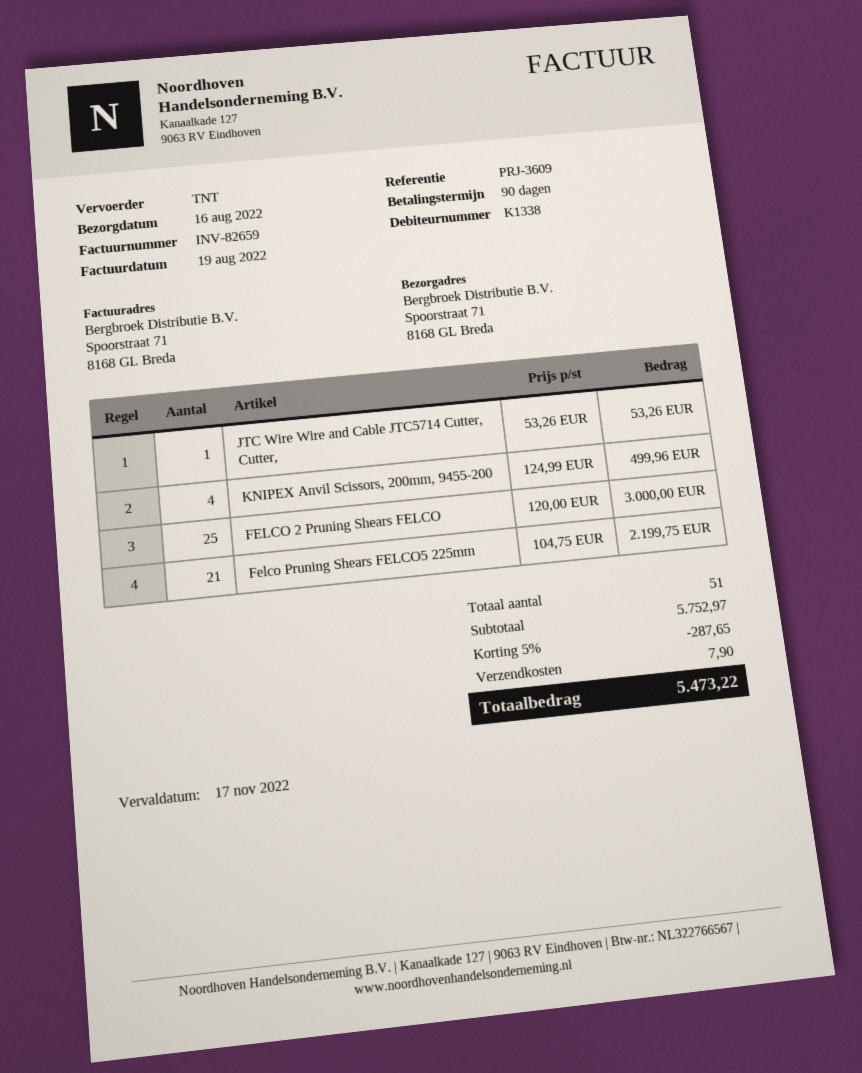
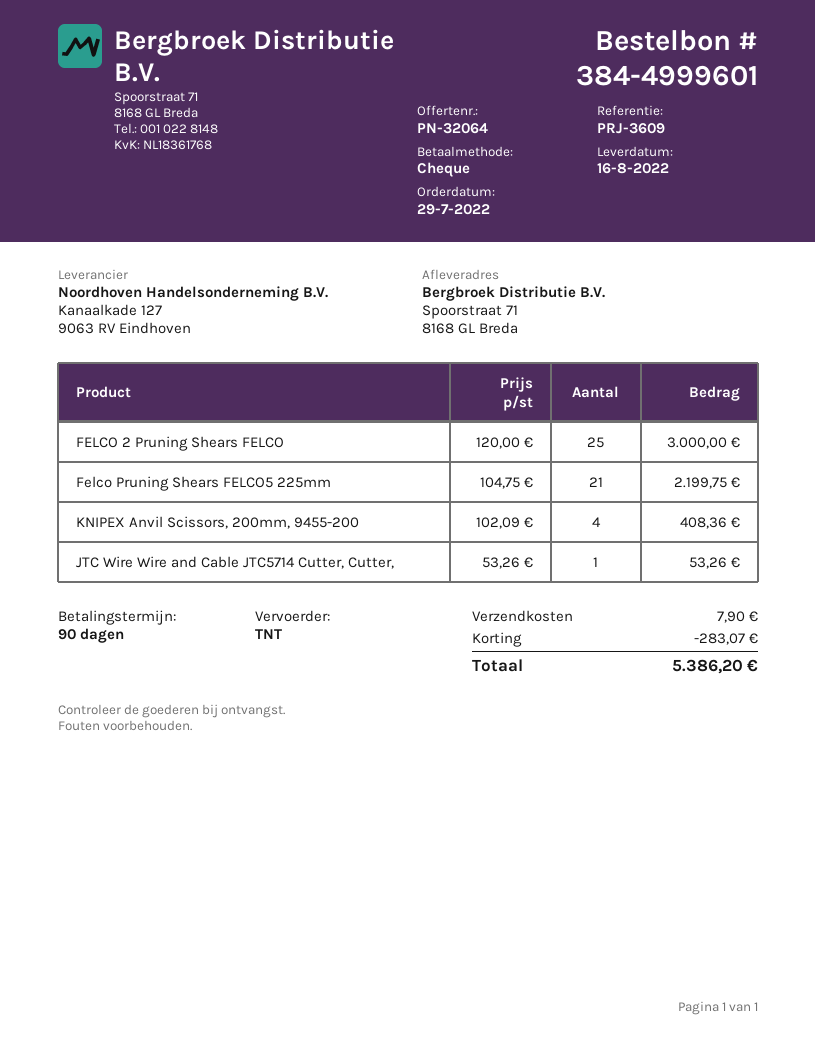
KNIPEX Anvil Scissors, 200mm, 9455-200: 4 x 124.99 = 499.96 -> 4 x 102.09 = 408.36
discount: 287.65 -> 283.07
total: 5473.22 -> 5386.20

